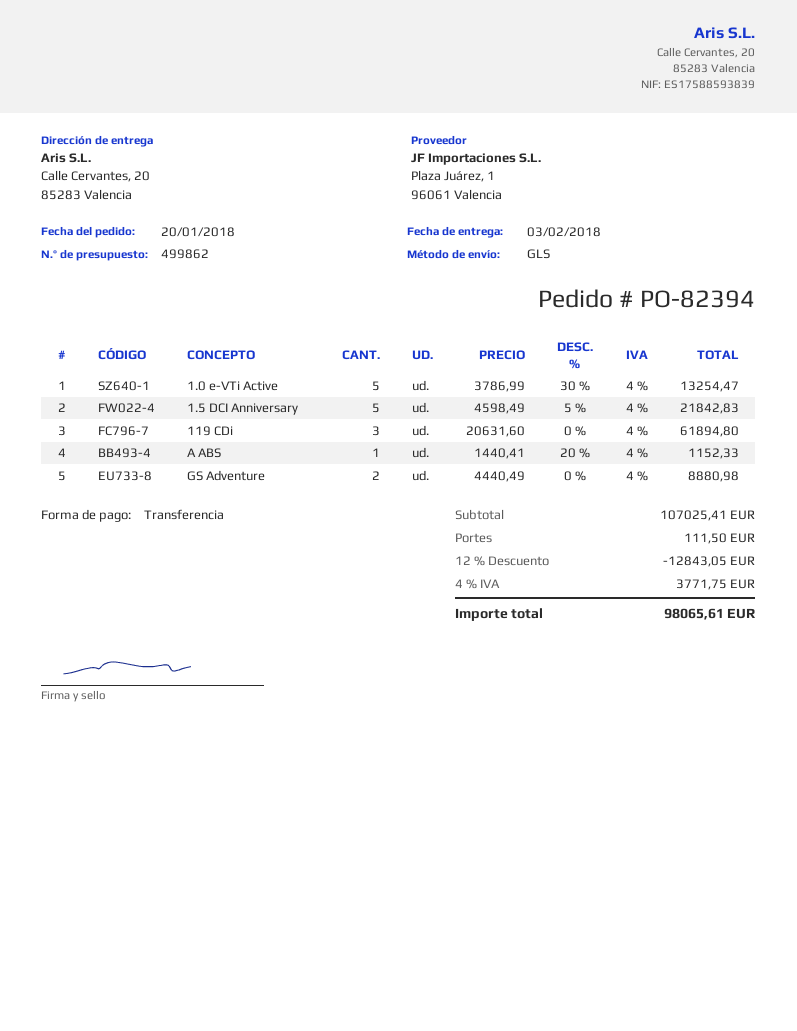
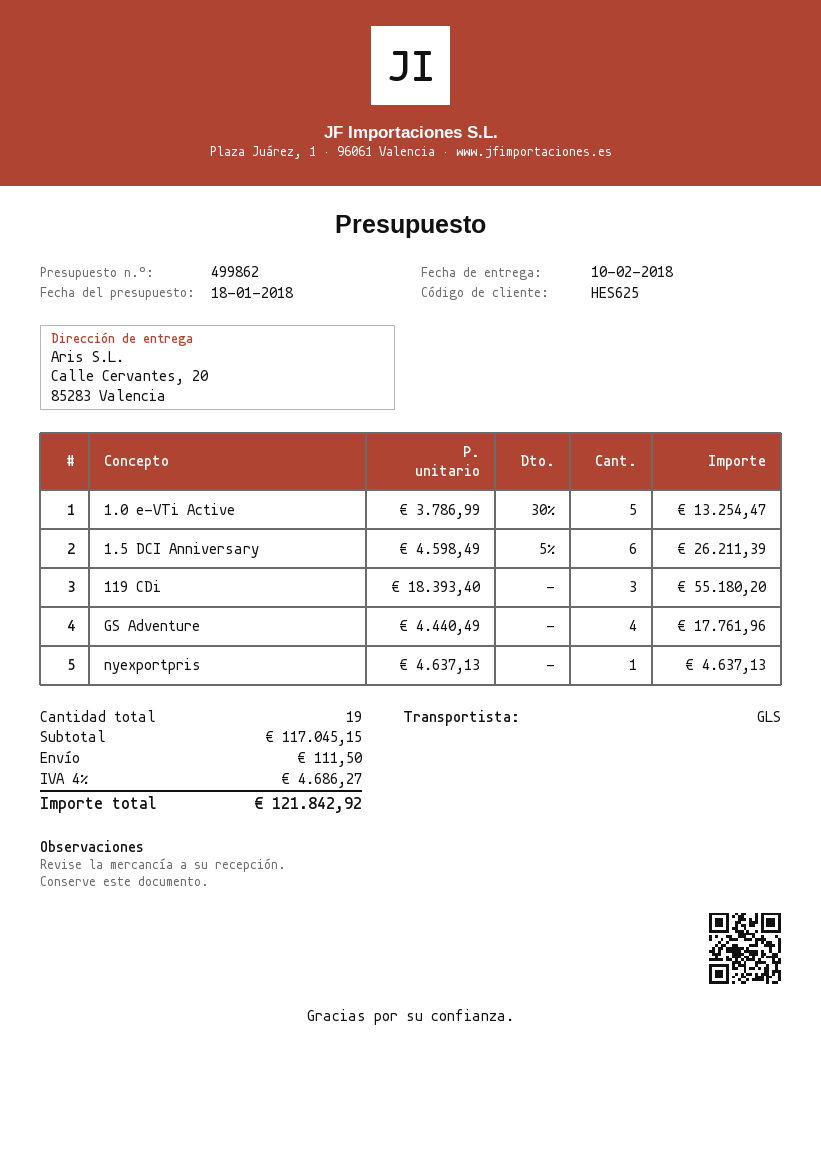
delivery date: 2018-02-03 -> 2018-02-10
1.5 DCI Anniversary: 5 x 4598.49 - 5% = 21842.83 -> 6 x 4598.49 - 5% = 26211.39
119 CDi: 3 x 20631.60 = 61894.80 -> 3 x 18393.40 = 55180.20
A ABS: 1 x 1440.41 - 20% = 1152.33 -> none
GS Adventure: 2 x 4440.49 = 8880.98 -> 4 x 4440.49 = 17761.96
nyexportpris: none -> 1 x 4637.13 = 4637.13
subtotal: 107025.41 -> 117045.15
discount: 12% = 12843.05 -> none
tax: 4% = 3771.75 -> 4% = 4686.27
total: 98065.61 -> 121842.92

